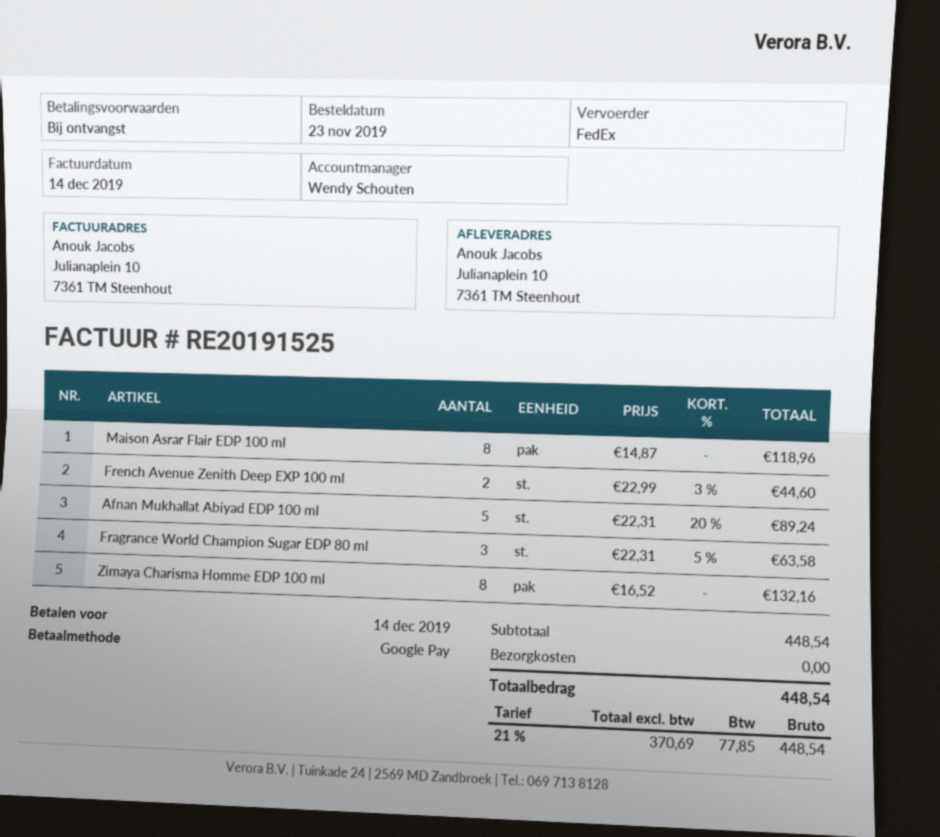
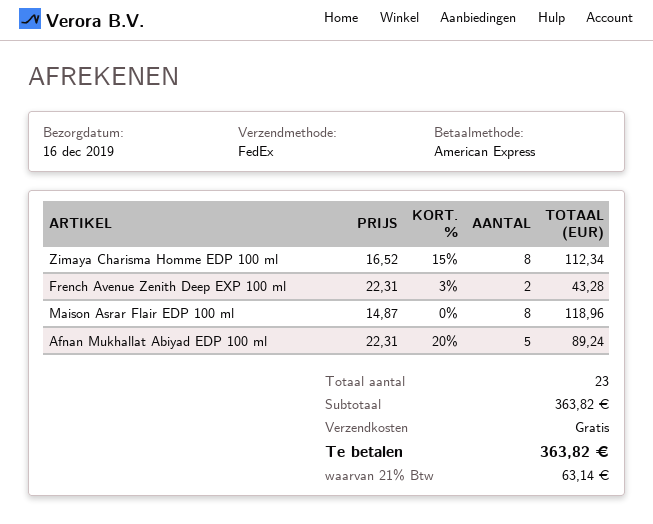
payment method: Google Pay -> American Express
French Avenue Zenith Deep EXP 100 ml: 2 x 22.99 - 3% = 44.60 -> 2 x 22.31 - 3% = 43.28
Fragrance World Champion Sugar EDP 80 ml: 3 x 22.31 - 5% = 63.58 -> none
Zimaya Charisma Homme EDP 100 ml: 8 x 16.52 = 132.16 -> 8 x 16.52 - 15% = 112.34
subtotal: 448.54 -> 363.82
tax: 21% = 77.85 -> 21% = 63.14
total: 448.54 -> 363.82

